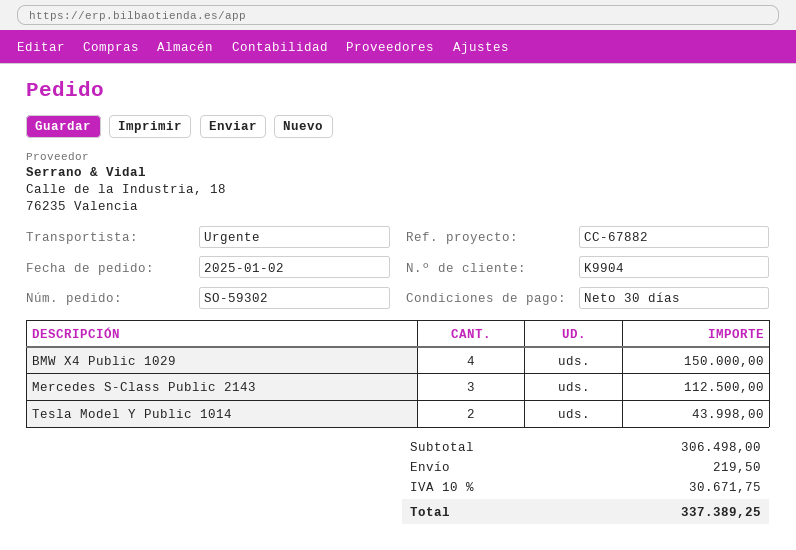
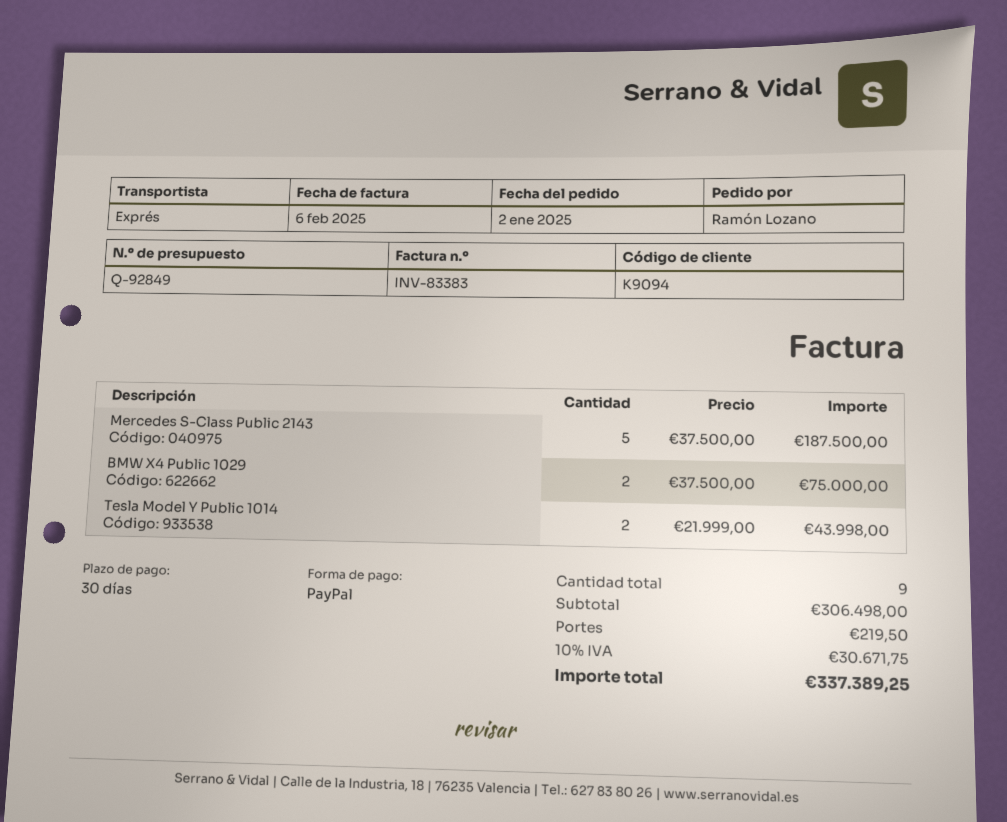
customer number: K9904 -> K9094
BMW X4 Public 1029: 4 for 150000.00 -> 2 for 75000.00
Mercedes S-Class Public 2143: 3 for 112500.00 -> 5 for 187500.00

